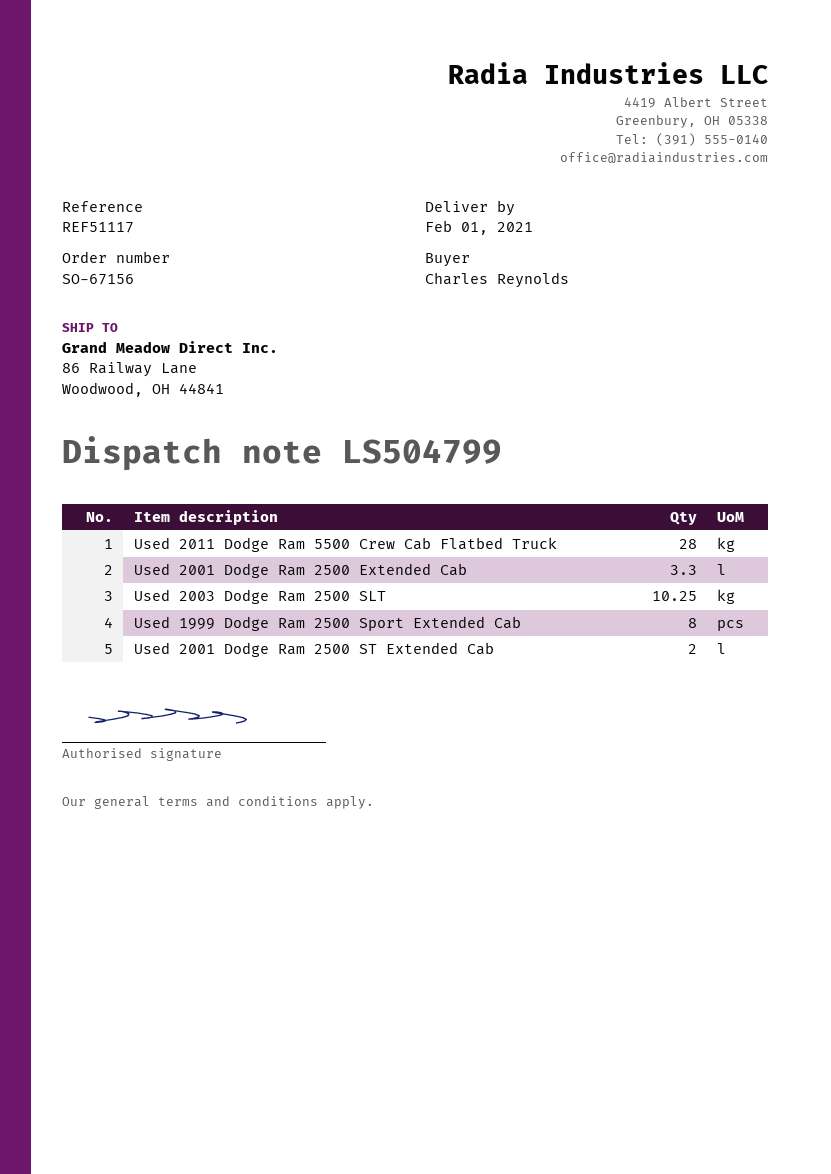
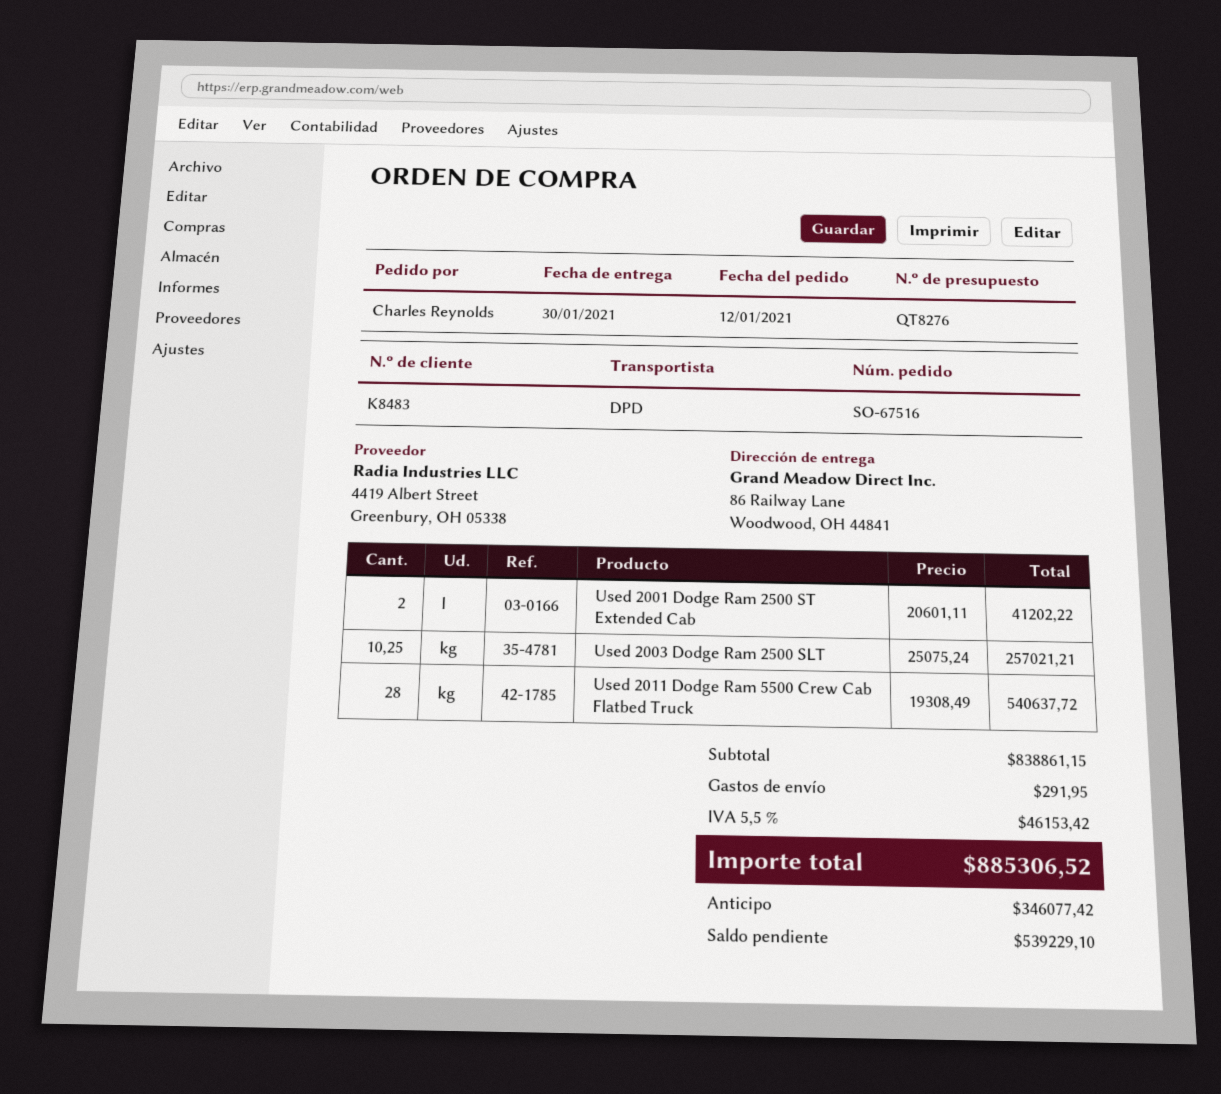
order number: SO-67156 -> SO-67516
delivery date: 2021-02-01 -> 2021-01-30
Used 2001 Dodge Ram 2500 Extended Cab: 3.3 -> none
Used 1999 Dodge Ram 2500 Sport Extended Cab: 8 -> none

